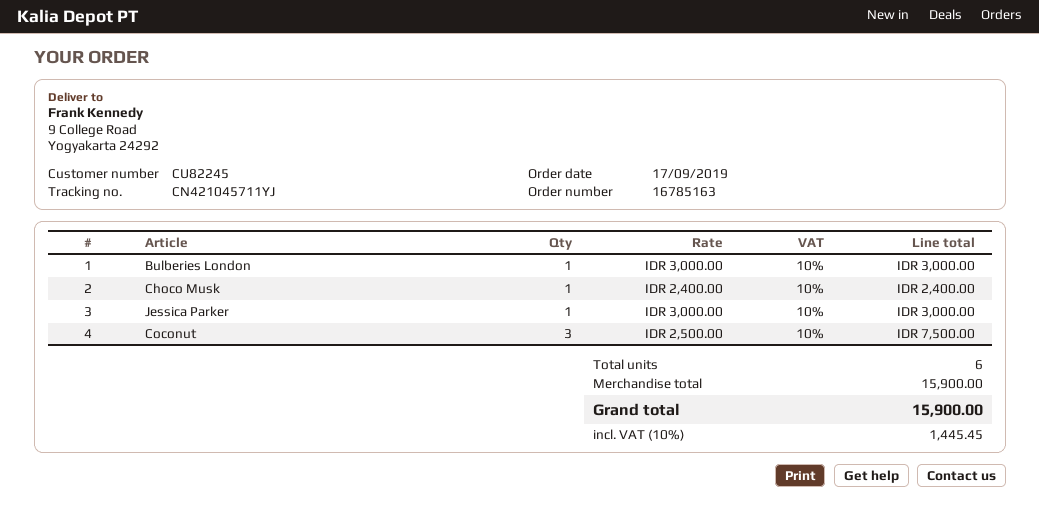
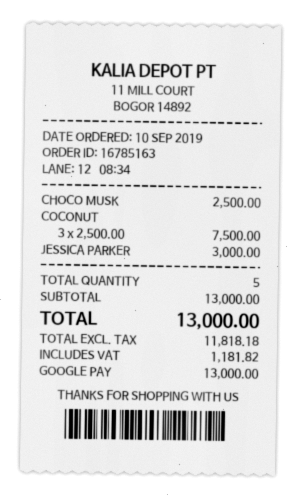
order date: 2019-09-17 -> 2019-09-10
Bulberies London: 1 x 3000.00 = 3000.00 -> none
Choco Musk: 1 x 2400.00 = 2400.00 -> 1 x 2500.00 = 2500.00
total quantity: 6 -> 5
subtotal: 15900.00 -> 13000.00
tax: 1445.45 -> 1181.82
total: 15900.00 -> 13000.00

